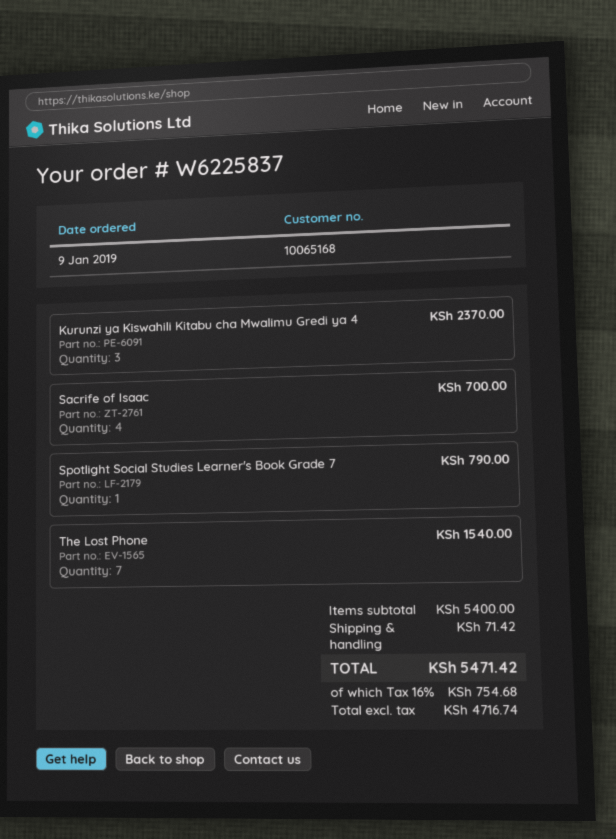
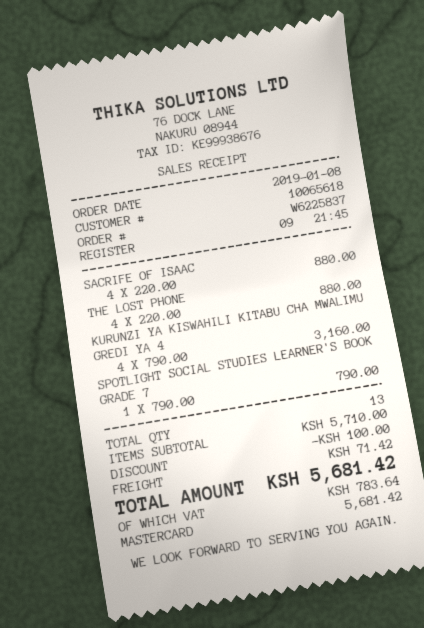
order date: 2019-01-09 -> 2019-01-08
customer number: 10065168 -> 10065618
Kurunzi ya Kiswahili Kitabu cha Mwalimu Gredi ya 4: 3 for 2370.00 -> 4 for 3160.00
Sacrife of Isaac: 4 for 700.00 -> 4 for 880.00
The Lost Phone: 7 for 1540.00 -> 4 for 880.00
subtotal: 5400.00 -> 5710.00
discount: none -> 100.00
tax: 754.68 -> 783.64
total: 5471.42 -> 5681.42

